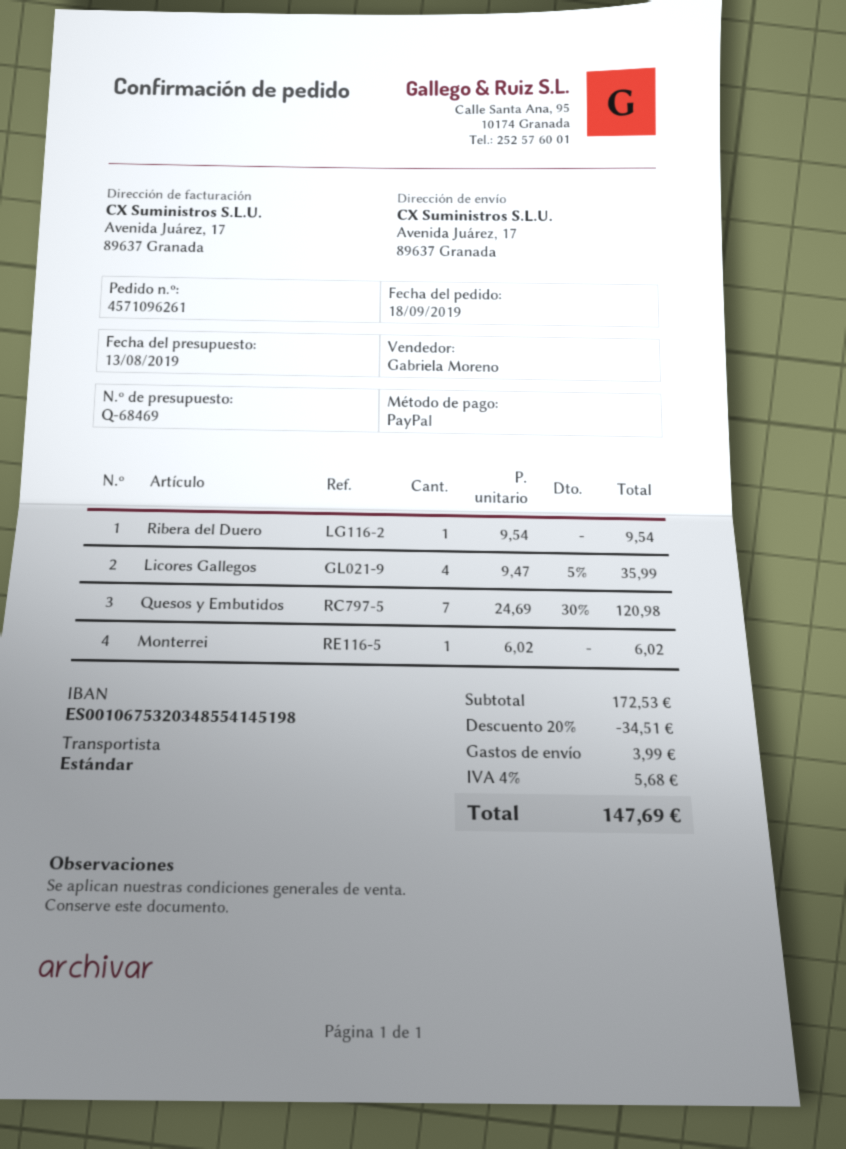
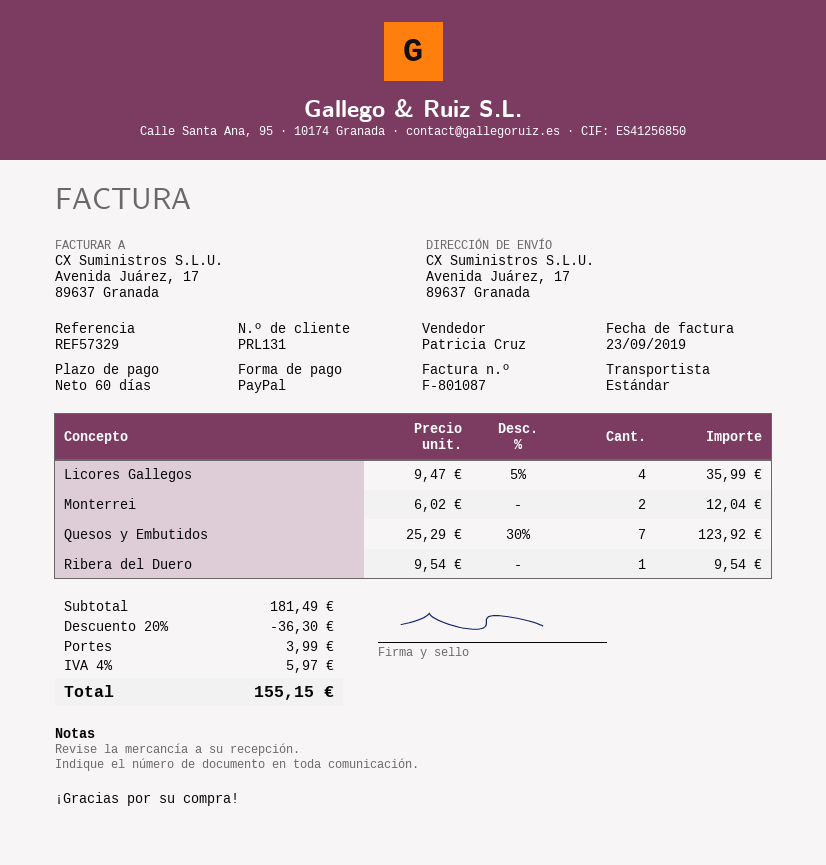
sales rep: Gabriela Moreno -> Patricia Cruz
Quesos y Embutidos: 7 x 24.69 - 30% = 120.98 -> 7 x 25.29 - 30% = 123.92
Monterrei: 1 x 6.02 = 6.02 -> 2 x 6.02 = 12.04
subtotal: 172.53 -> 181.49
discount: 20% = 34.51 -> 20% = 36.30
tax: 4% = 5.68 -> 4% = 5.97
total: 147.69 -> 155.15

